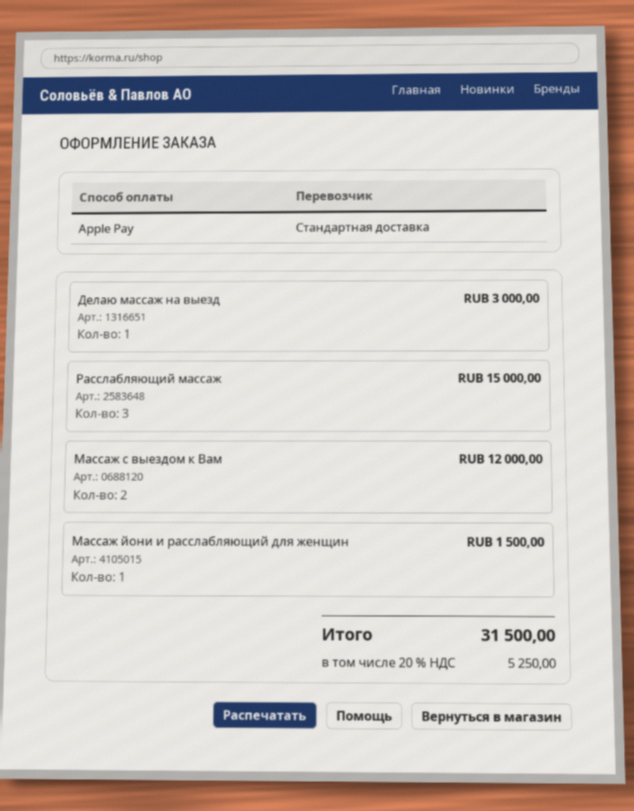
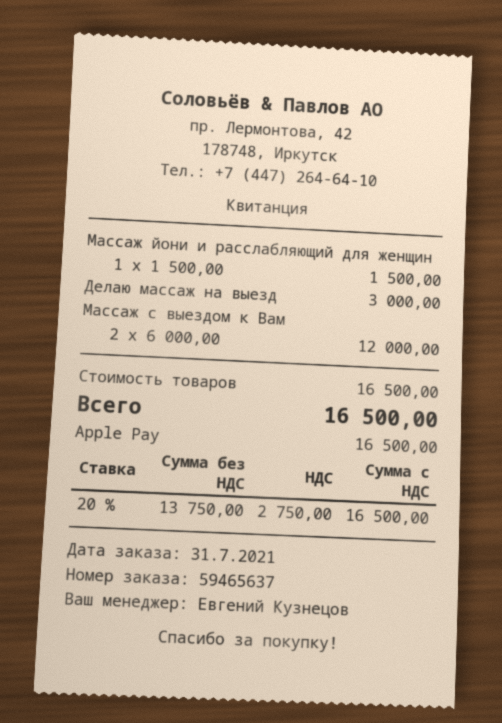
Расслабляющий массаж: 3 for 15000.00 -> none
tax: 20% = 5250.00 -> 20% = 2750.00
total: 31500.00 -> 16500.00

